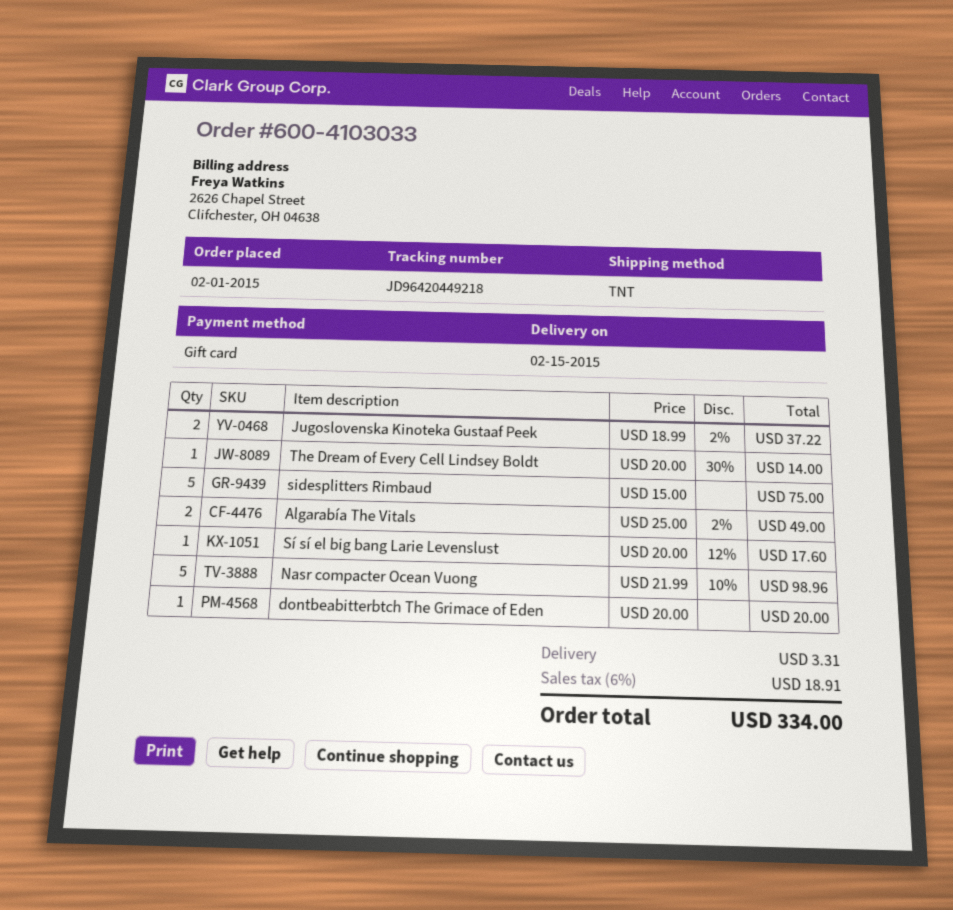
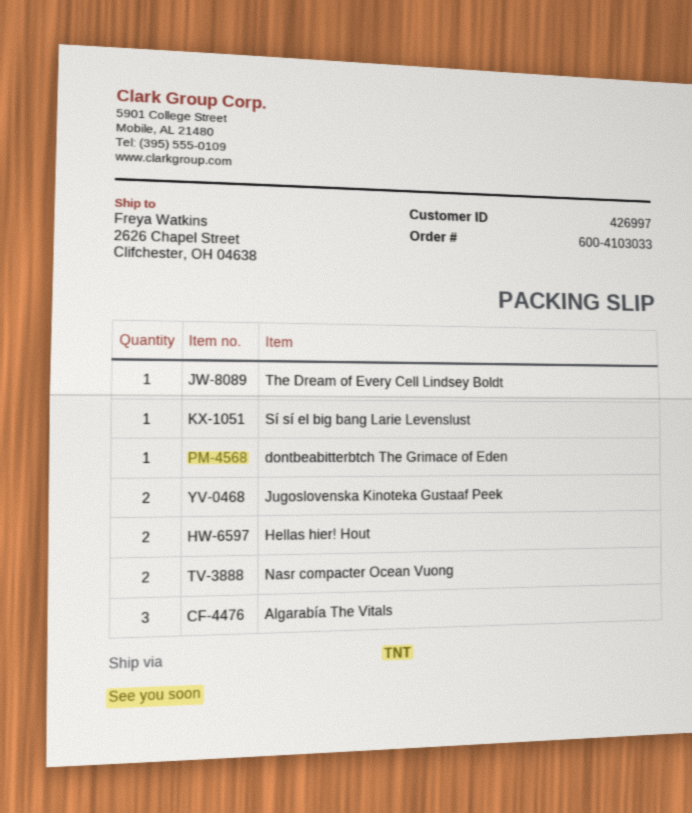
sidesplitters Rimbaud: 5 -> none
Algarabía The Vitals: 2 -> 3
Nasr compacter Ocean Vuong: 5 -> 2
Hellas hier! Hout: none -> 2

